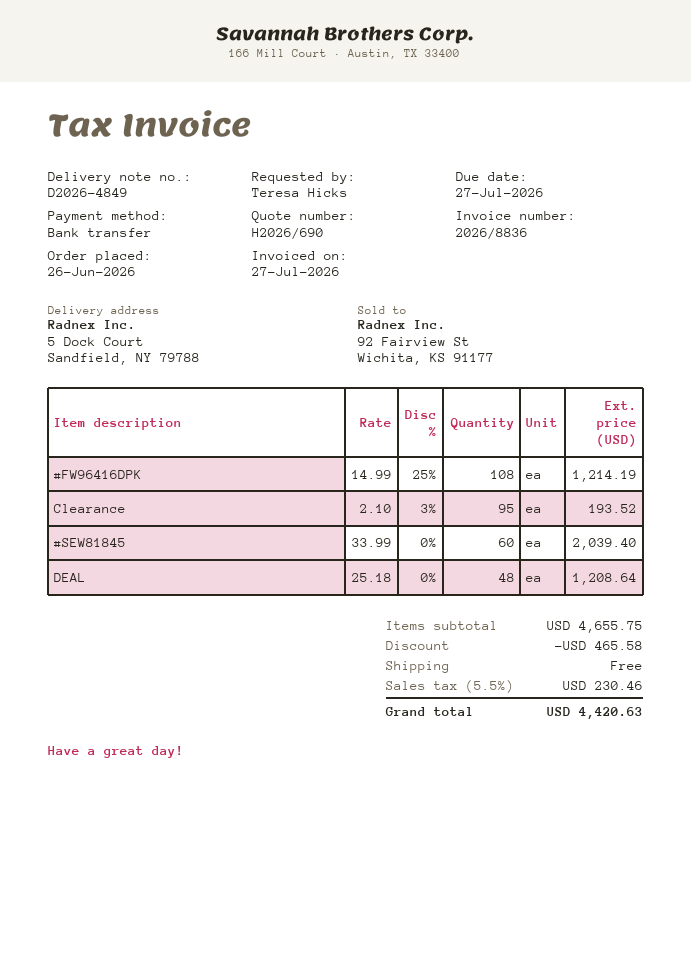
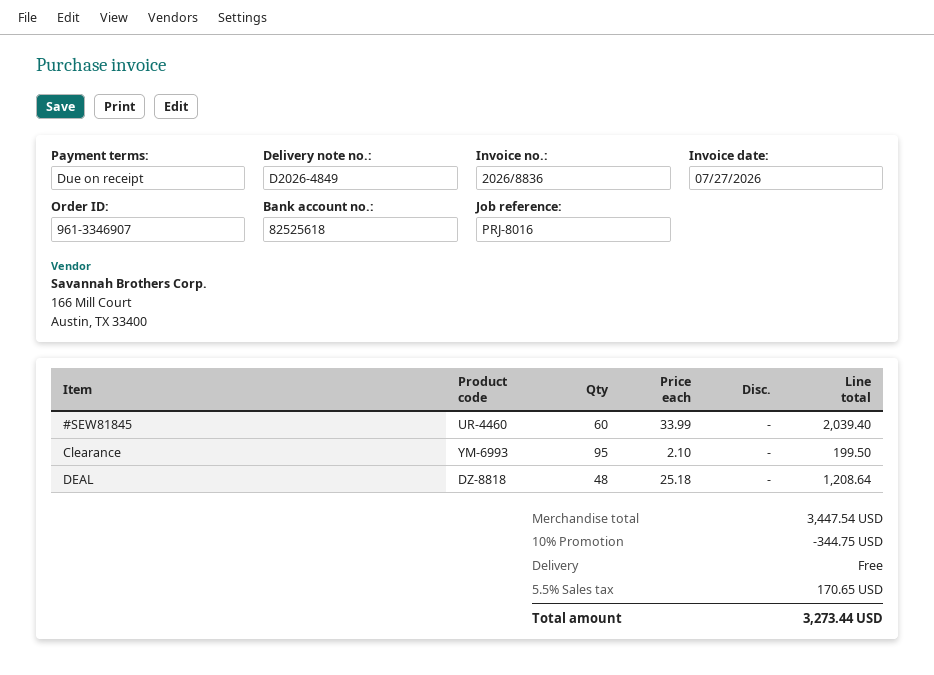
#FW96416DPK: 108 x 14.99 - 25% = 1214.19 -> none
Clearance: 95 x 2.10 - 3% = 193.52 -> 95 x 2.10 = 199.50
subtotal: 4655.75 -> 3447.54
discount: 465.58 -> 344.75
tax: 5.5% = 230.46 -> 5.5% = 170.65
total: 4420.63 -> 3273.44

